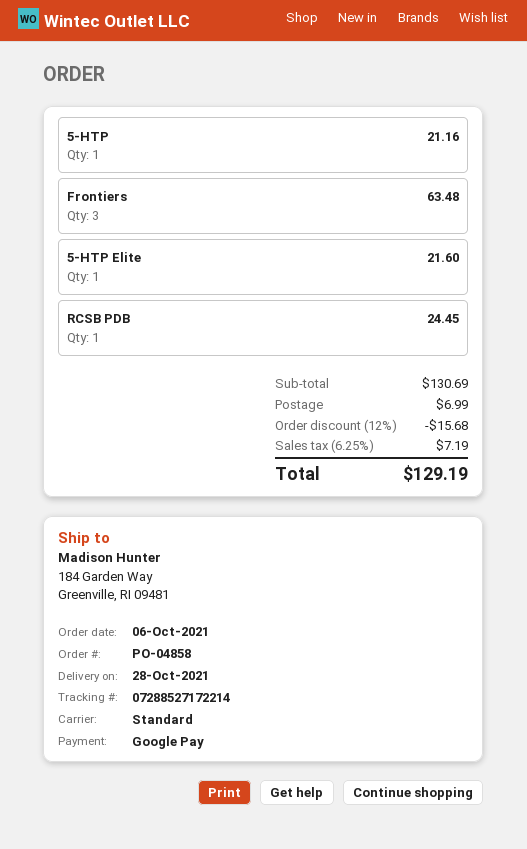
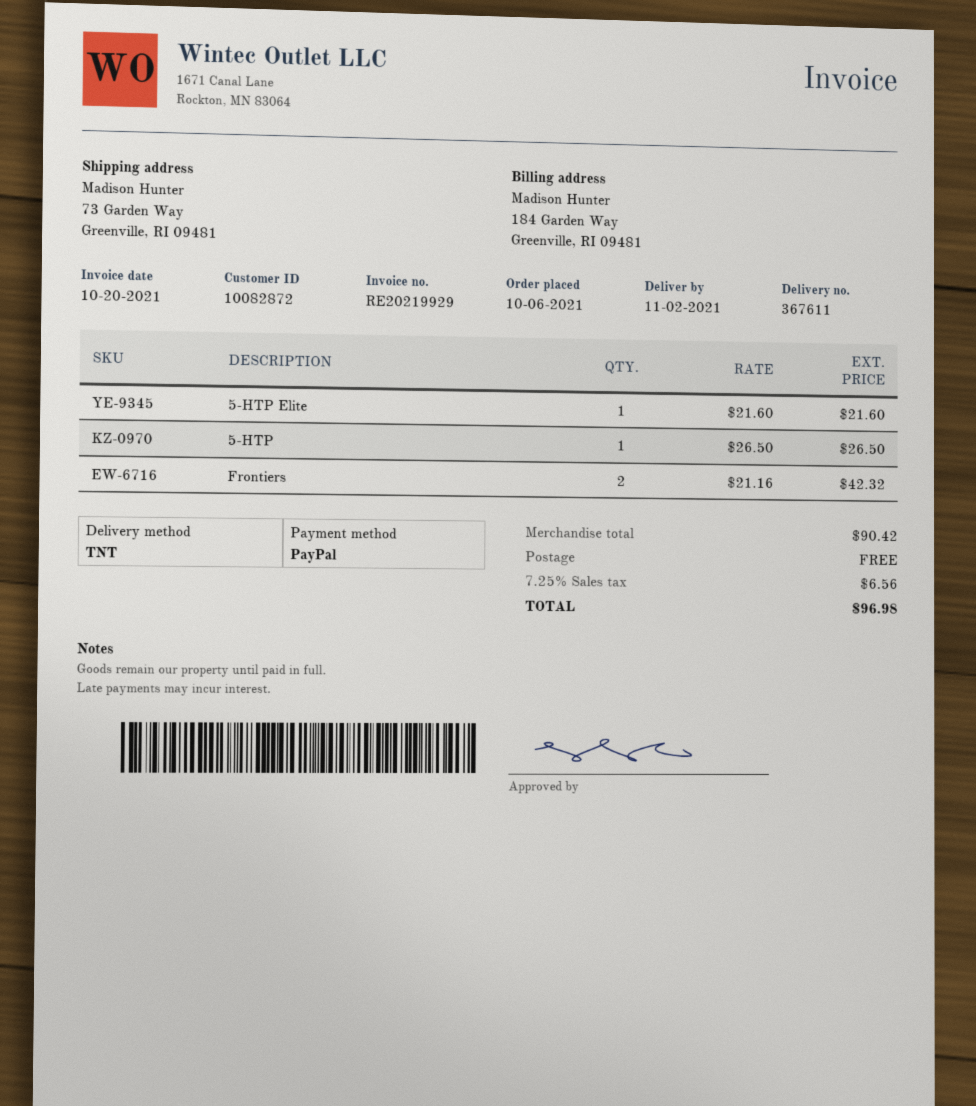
delivery date: 2021-10-28 -> 2021-11-02
payment method: Google Pay -> PayPal
shipping method: standard -> TNT
ship to: 184 Garden Way, Greenville, RI 09481 -> 73 Garden Way, Greenville, RI 09481
5-HTP: 1 for 21.16 -> 1 for 26.50
Frontiers: 3 for 63.48 -> 2 for 42.32
RCSB PDB: 1 for 24.45 -> none
subtotal: 130.69 -> 90.42
discount: 12% = 15.68 -> none
shipping: 6.99 -> 0.00
tax: 6.25% = 7.19 -> 7.25% = 6.56
total: 129.19 -> 96.98

